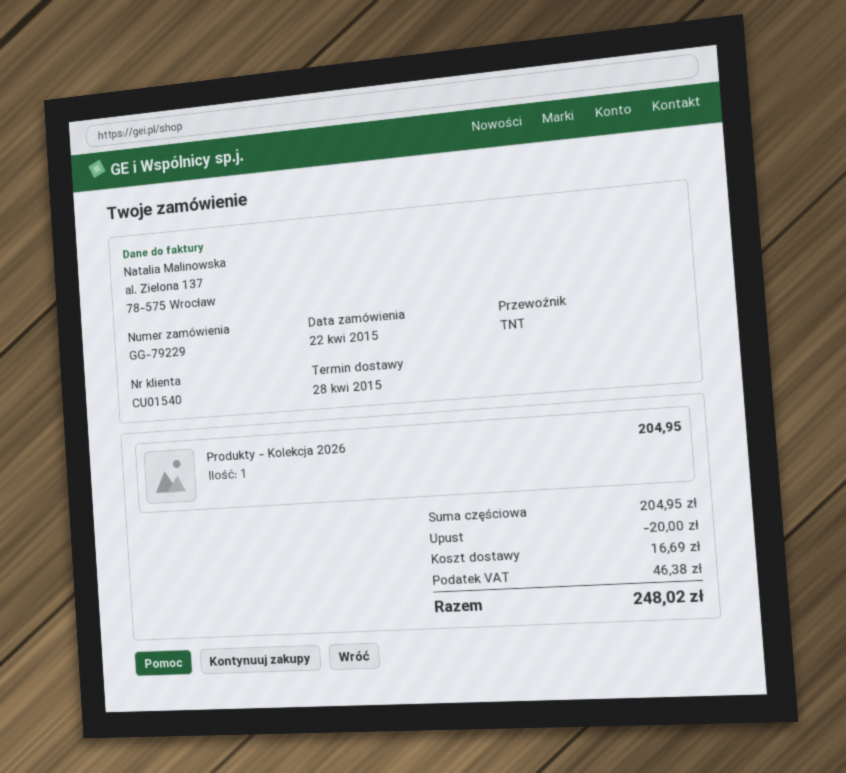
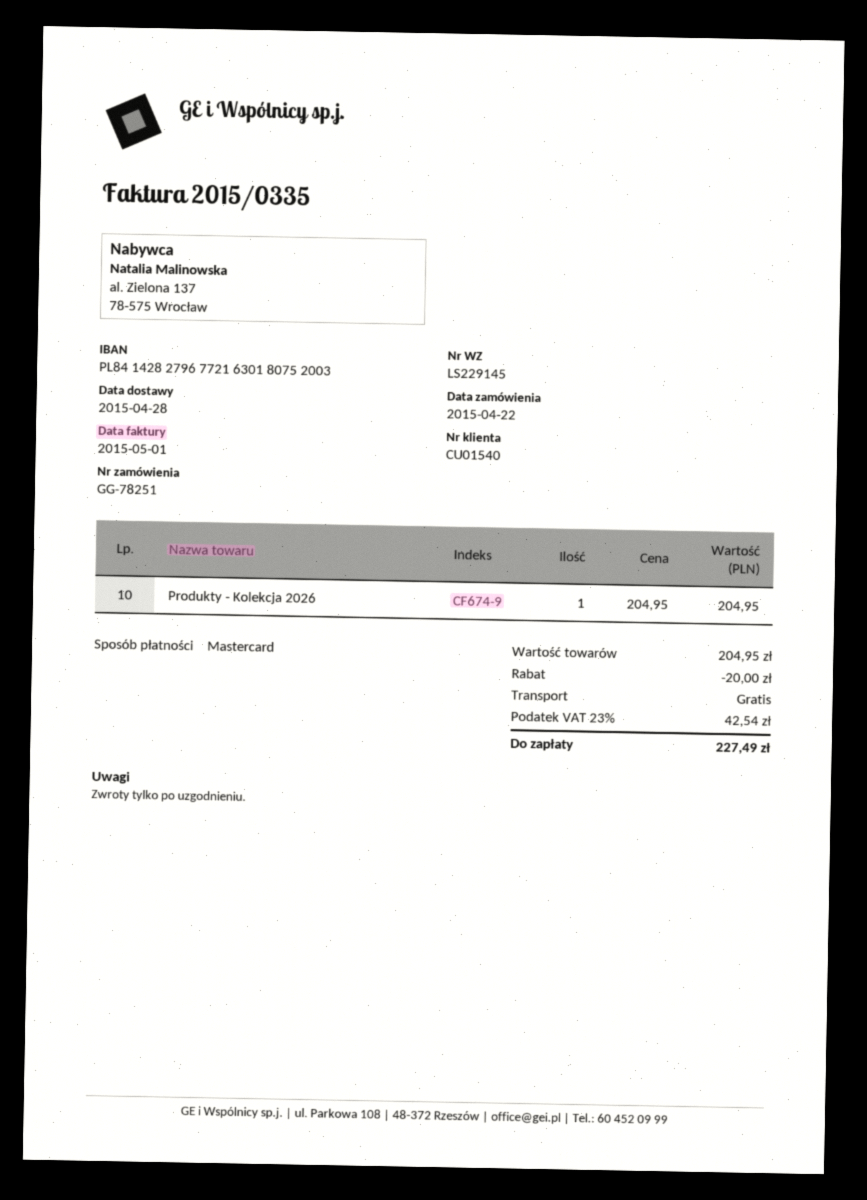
order number: GG-79229 -> GG-78251
shipping: 16.69 -> 0.00
tax: 46.38 -> 42.54
total: 248.02 -> 227.49

